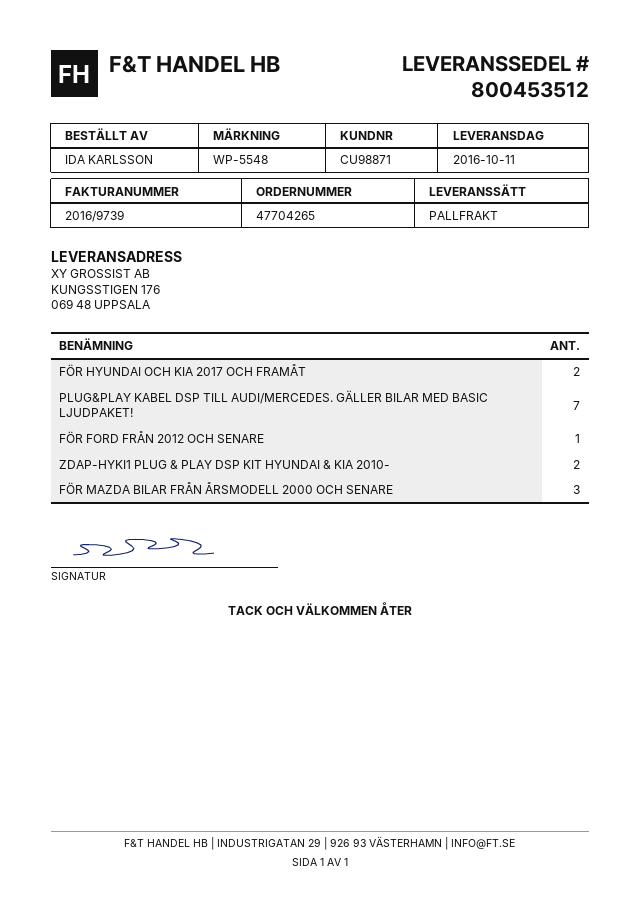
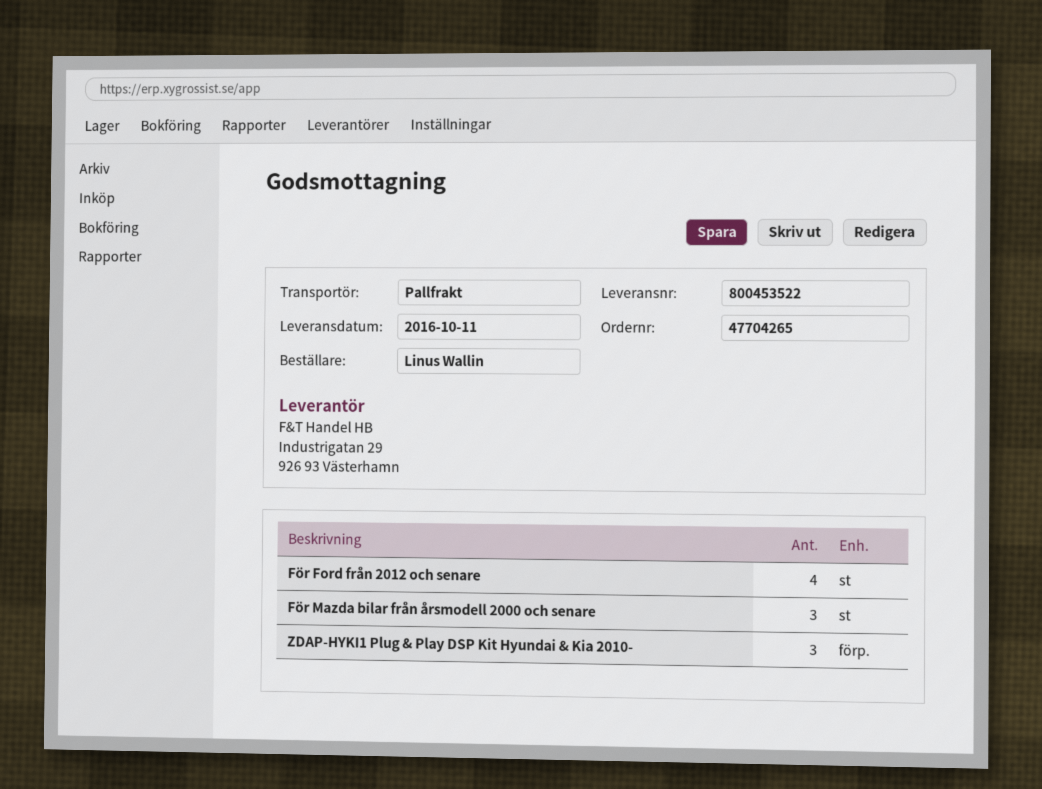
delivery note number: 800453512 -> 800453522
ordered by: IDA KARLSSON -> Linus Wallin
FÖR HYUNDAI OCH KIA 2017 OCH FRAMÅT: 2 -> none
PLUG&PLAY KABEL DSP TILL AUDI/MERCEDES. GÄLLER BILAR MED BASIC LJUDPAKET!: 7 -> none
FÖR FORD FRÅN 2012 OCH SENARE: 1 -> 4
ZDAP-HYKI1 PLUG & PLAY DSP KIT HYUNDAI & KIA 2010-: 2 -> 3

